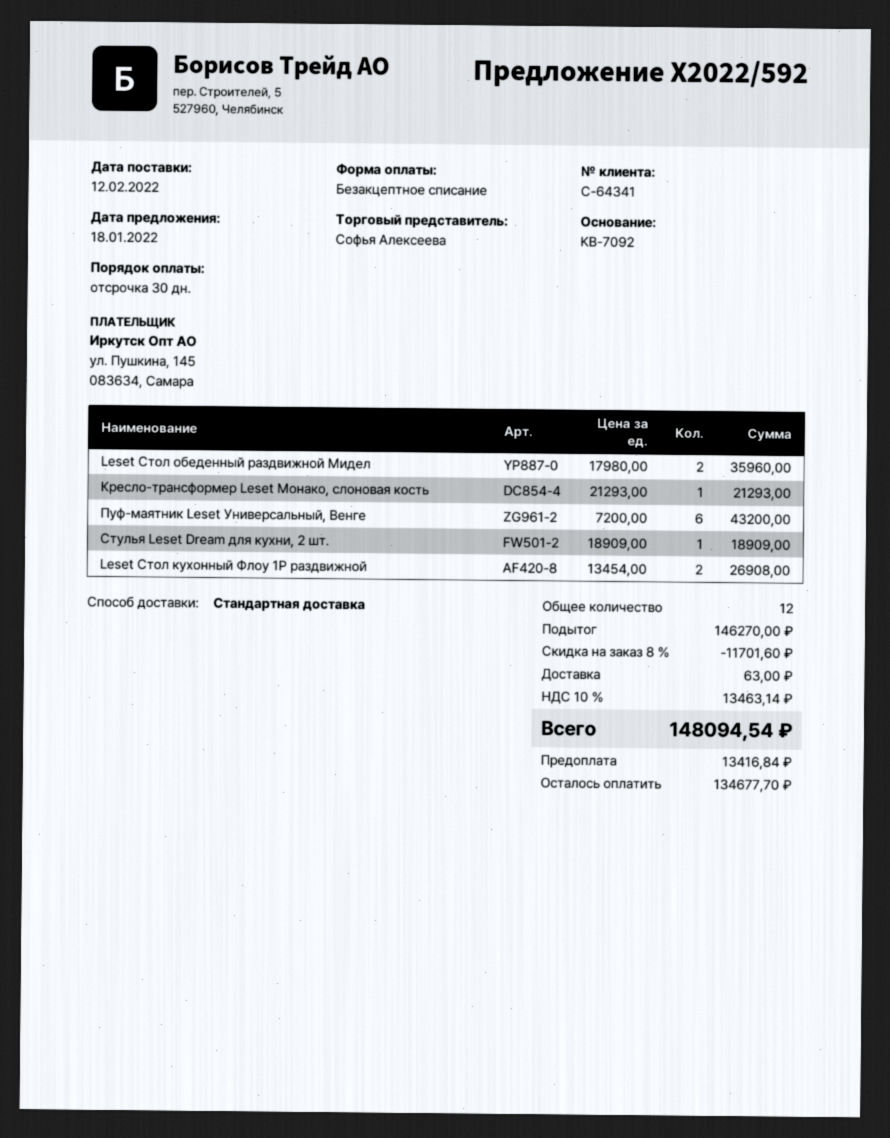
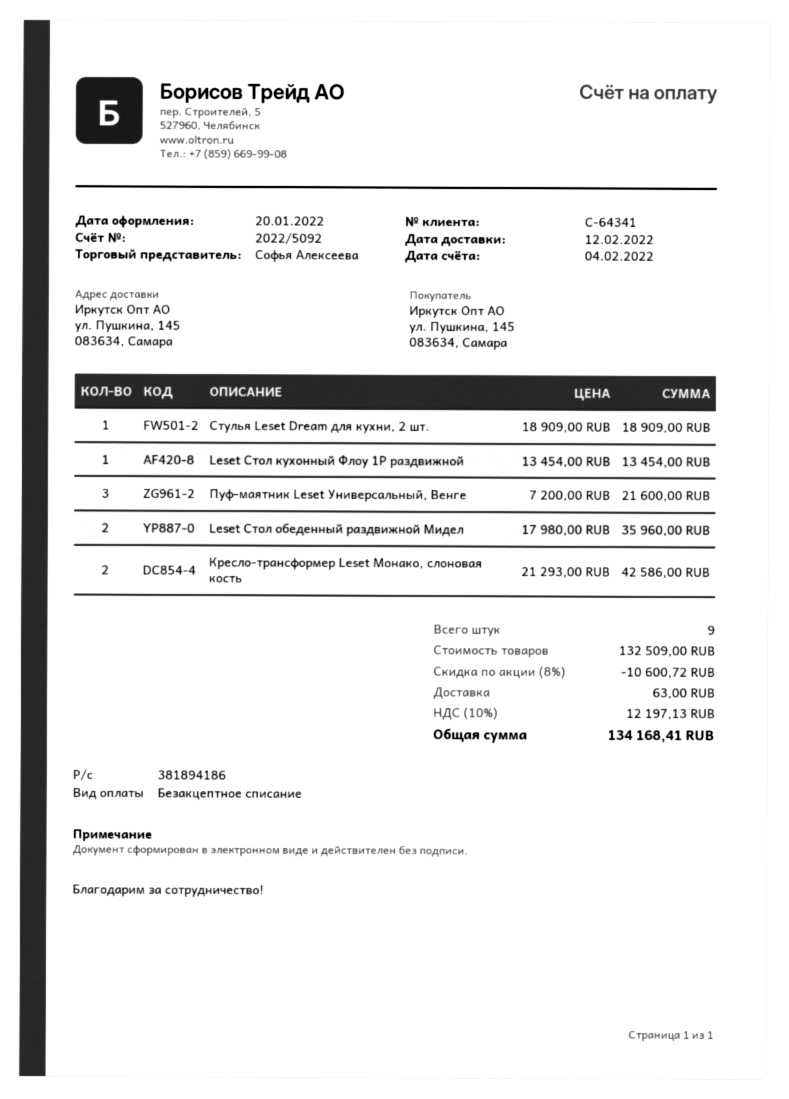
Кресло-трансформер Leset Монако, слоновая кость: 1 x 21293.00 = 21293.00 -> 2 x 21293.00 = 42586.00
Пуф-маятник Leset Универсальный, Венге: 6 x 7200.00 = 43200.00 -> 3 x 7200.00 = 21600.00
Leset Стол кухонный Флоу 1Р раздвижной: 2 x 13454.00 = 26908.00 -> 1 x 13454.00 = 13454.00
total quantity: 12 -> 9
subtotal: 146270.00 -> 132509.00
discount: 8% = 11701.60 -> 8% = 10600.72
tax: 10% = 13463.14 -> 10% = 12197.13
total: 148094.54 -> 134168.41

